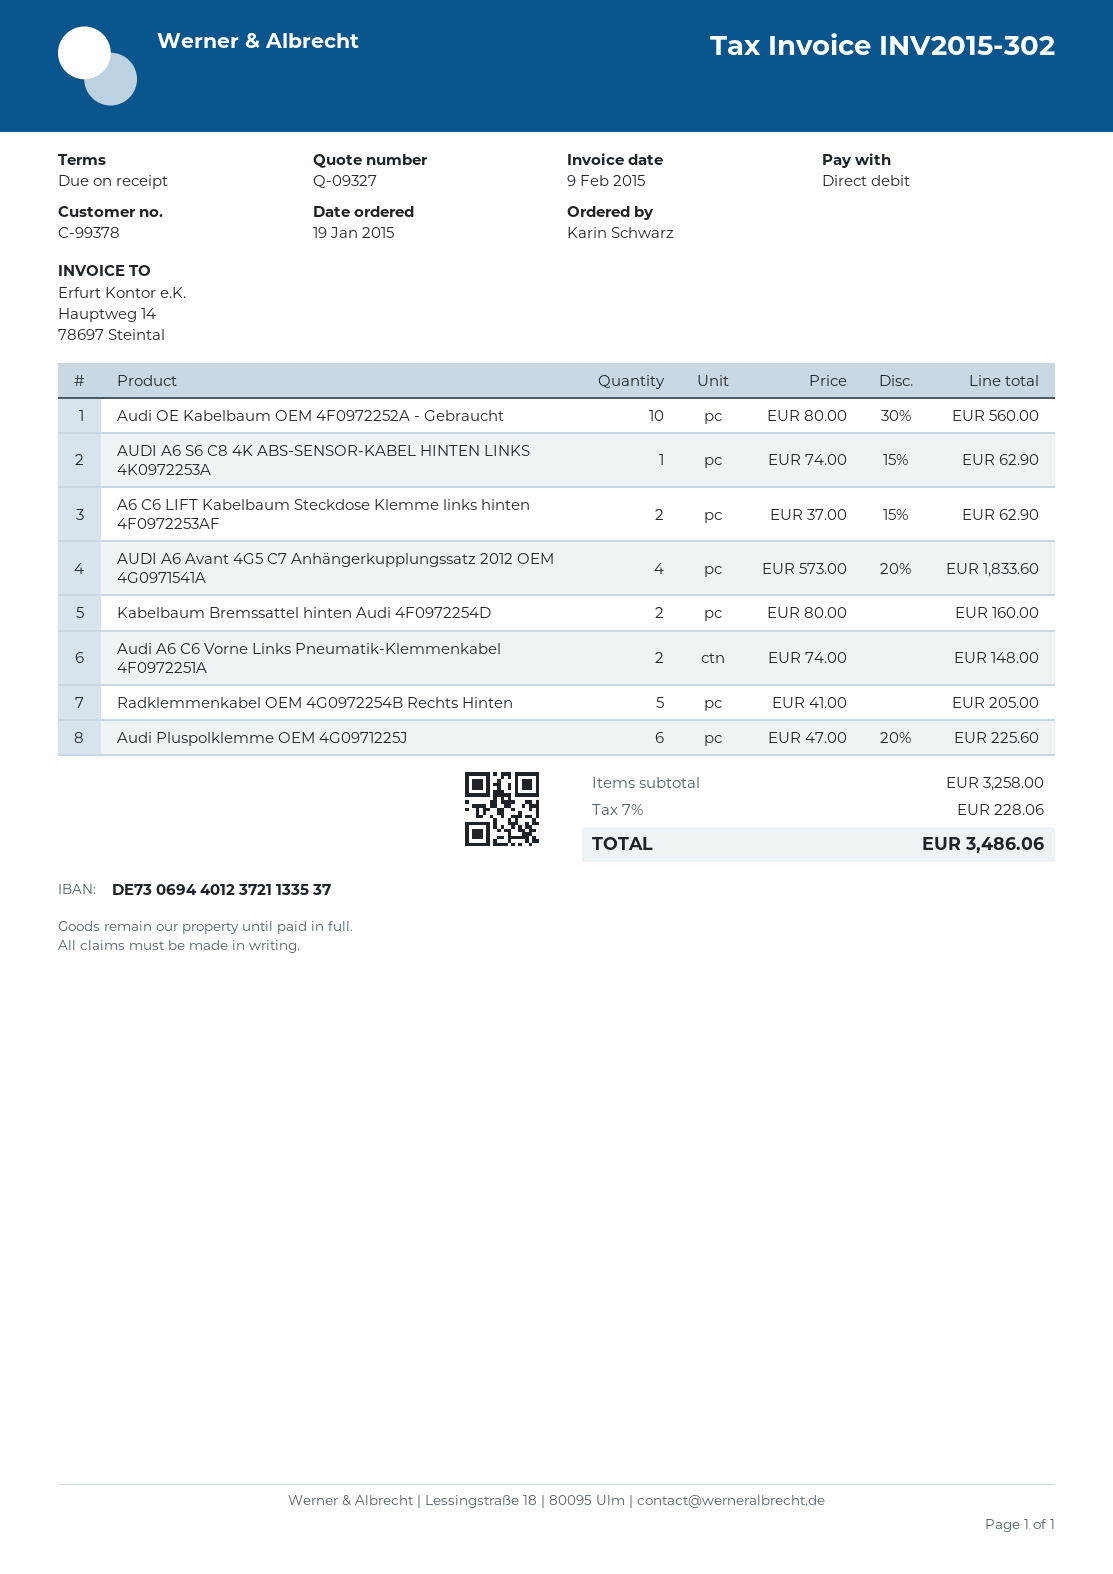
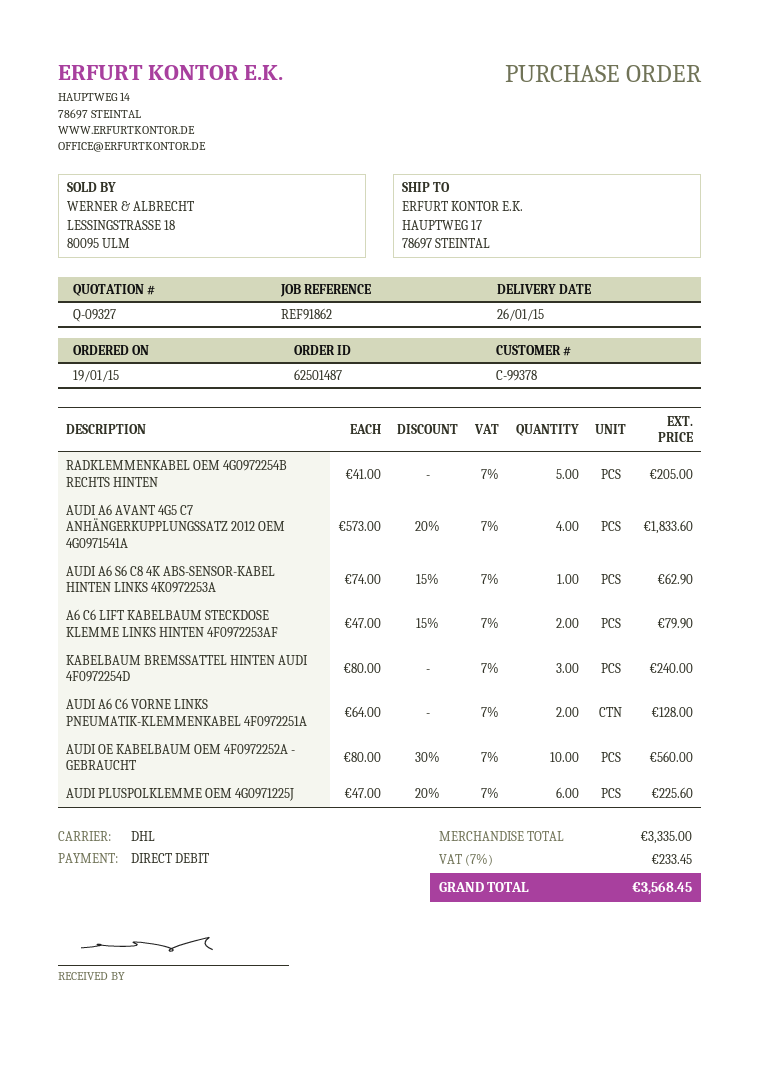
A6 C6 LIFT Kabelbaum Steckdose Klemme links hinten 4F0972253AF: 2 x 37.00 - 15% = 62.90 -> 2 x 47.00 - 15% = 79.90
Kabelbaum Bremssattel hinten Audi 4F0972254D: 2 x 80.00 = 160.00 -> 3 x 80.00 = 240.00
Audi A6 C6 Vorne Links Pneumatik-Klemmenkabel 4F0972251A: 2 x 74.00 = 148.00 -> 2 x 64.00 = 128.00
subtotal: 3258.00 -> 3335.00
tax: 7% = 228.06 -> 7% = 233.45
total: 3486.06 -> 3568.45

